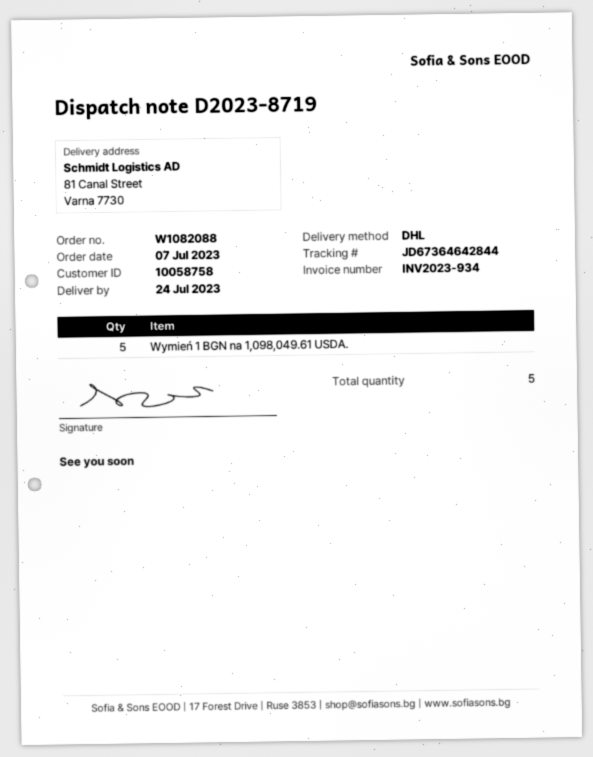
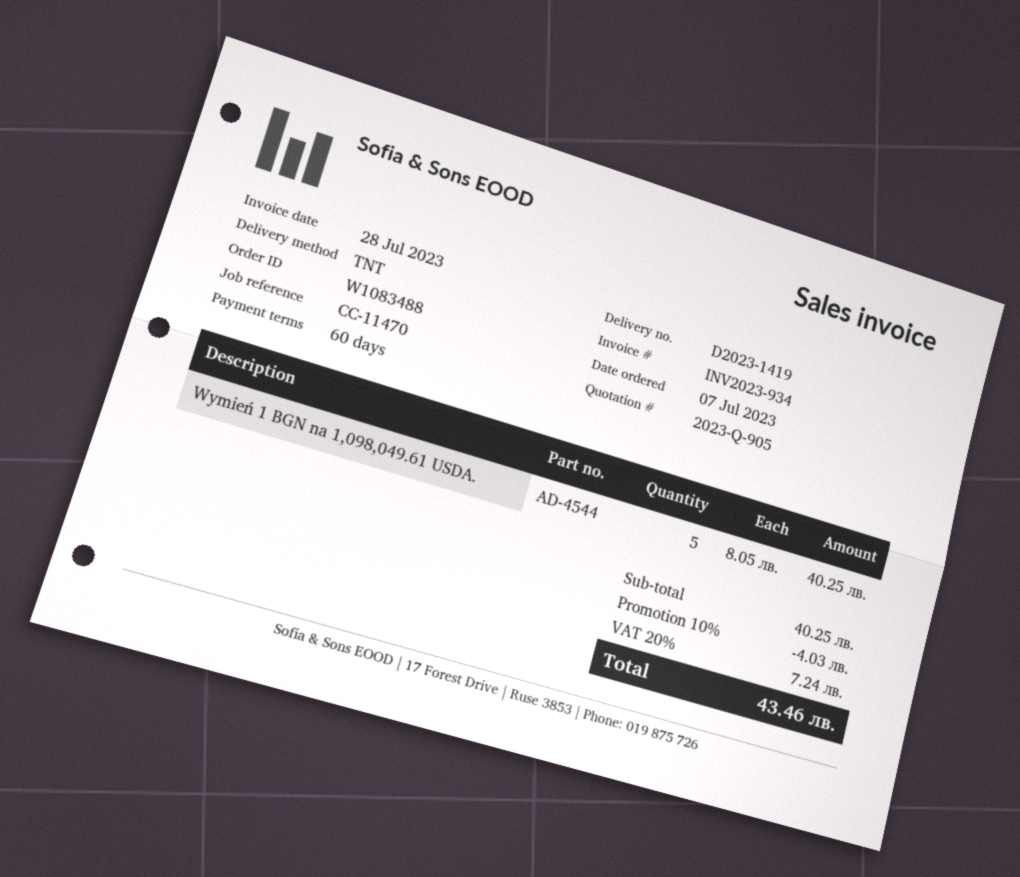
order number: W1082088 -> W1083488
delivery note number: D2023-8719 -> D2023-1419
shipping method: DHL -> TNT

